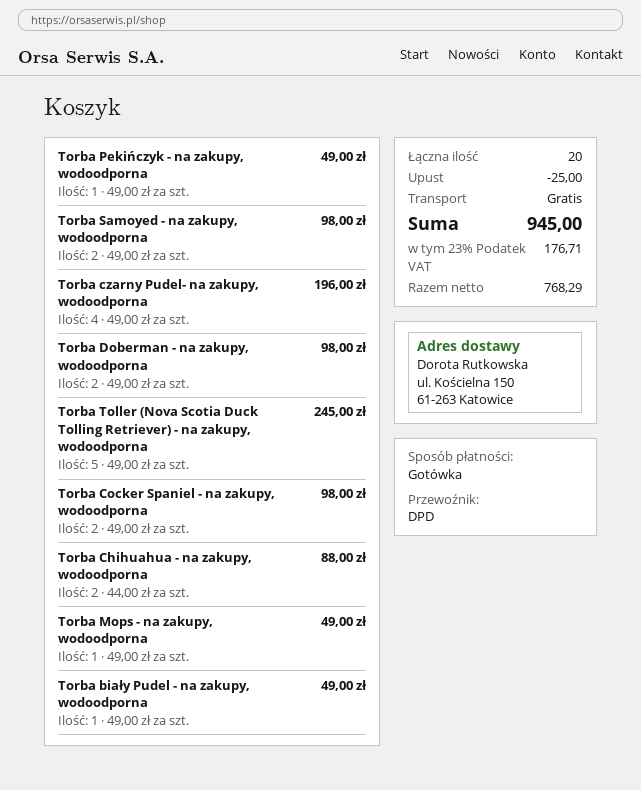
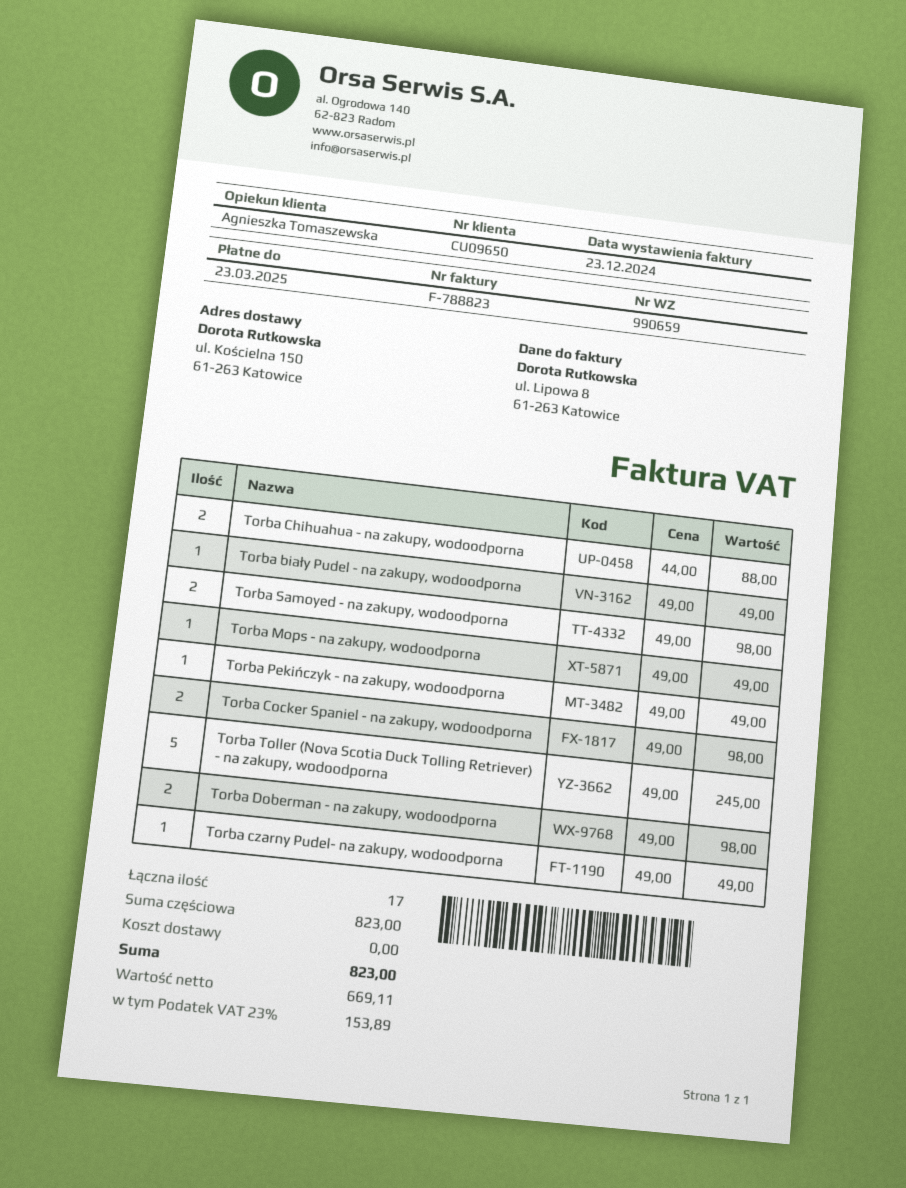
Torba czarny Pudel- na zakupy, wodoodporna: 4 x 49.00 = 196.00 -> 1 x 49.00 = 49.00
total quantity: 20 -> 17
discount: 25.00 -> none
net: 768.29 -> 669.11
tax: 23% = 176.71 -> 23% = 153.89
total: 945.00 -> 823.00

